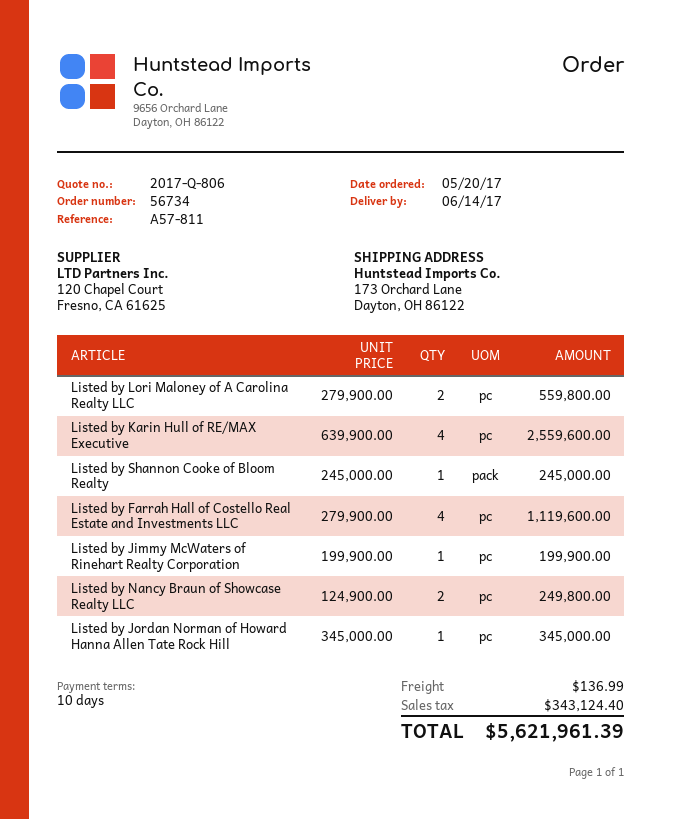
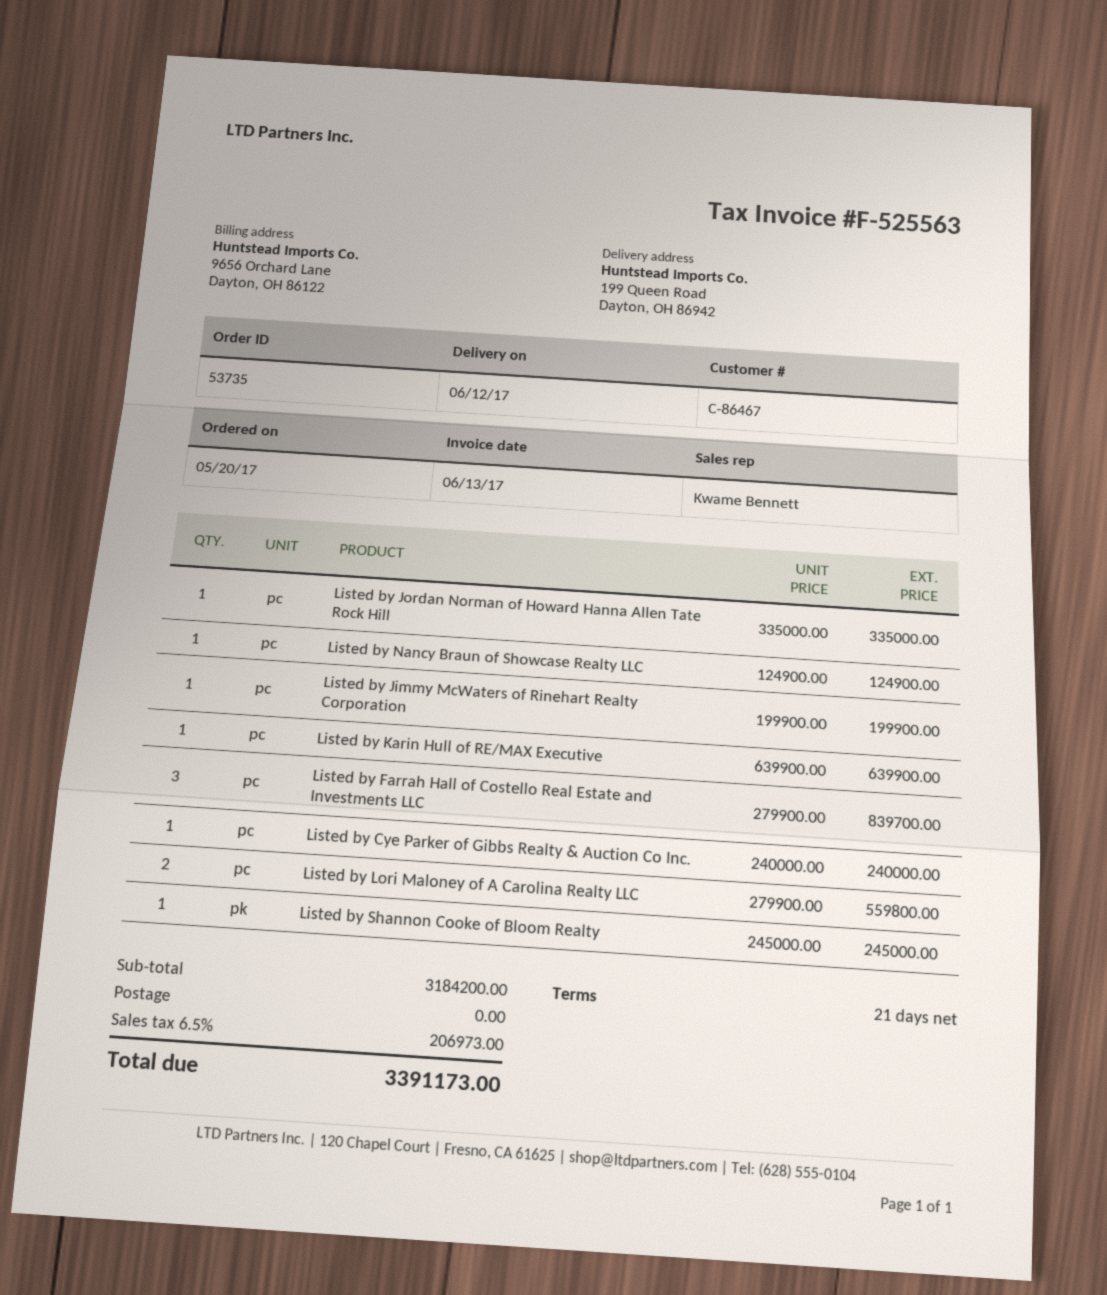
order number: 56734 -> 53735
delivery date: 2017-06-14 -> 2017-06-12
payment terms: 10 days -> 21 days
ship to: 173 Orchard Lane, Dayton, OH 86122 -> 199 Queen Road, Dayton, OH 86942
Listed by Karin Hull of RE/MAX Executive: 4 x 639900.00 = 2559600.00 -> 1 x 639900.00 = 639900.00
Listed by Farrah Hall of Costello Real Estate and Investments LLC: 4 x 279900.00 = 1119600.00 -> 3 x 279900.00 = 839700.00
Listed by Nancy Braun of Showcase Realty LLC: 2 x 124900.00 = 249800.00 -> 1 x 124900.00 = 124900.00
Listed by Jordan Norman of Howard Hanna Allen Tate Rock Hill: 1 x 345000.00 = 345000.00 -> 1 x 335000.00 = 335000.00
Listed by Cye Parker of Gibbs Realty & Auction Co Inc.: none -> 1 x 240000.00 = 240000.00
shipping: 136.99 -> 0.00
tax: 343124.40 -> 206973.00
total: 5621961.39 -> 3391173.00

